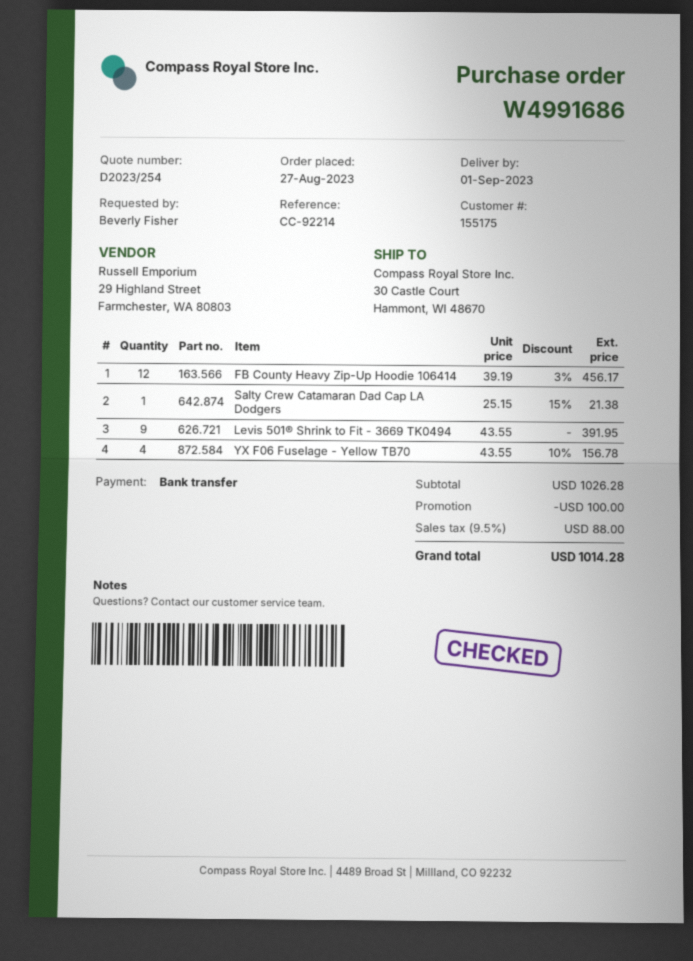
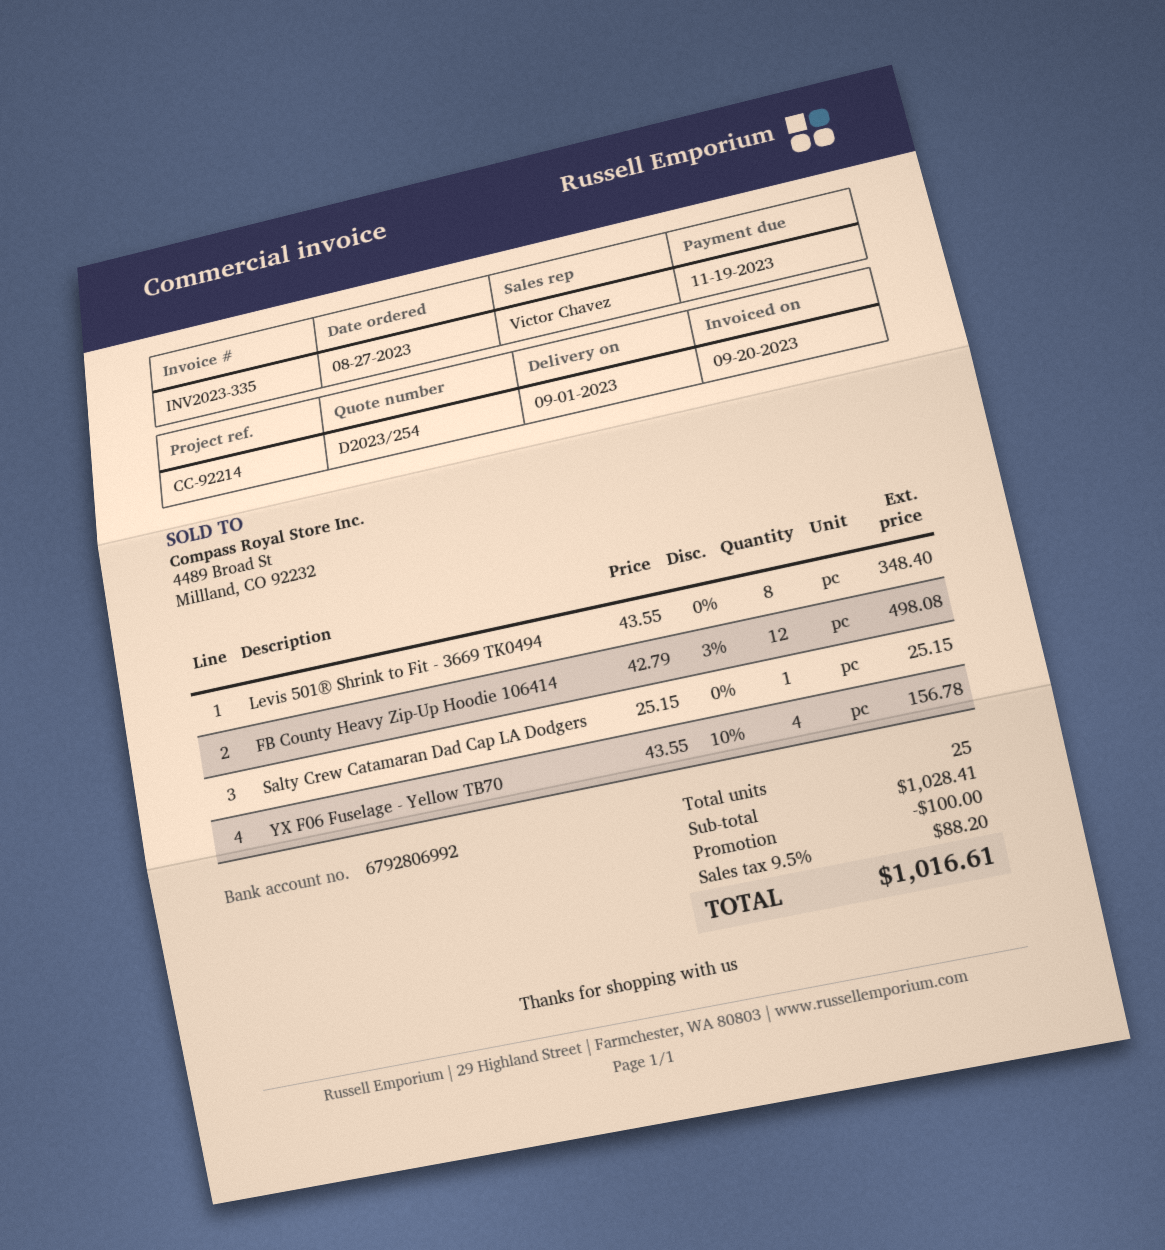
FB County Heavy Zip-Up Hoodie 106414: 12 x 39.19 - 3% = 456.17 -> 12 x 42.79 - 3% = 498.08
Salty Crew Catamaran Dad Cap LA Dodgers: 1 x 25.15 - 15% = 21.38 -> 1 x 25.15 = 25.15
Levis 501® Shrink to Fit - 3669 TK0494: 9 x 43.55 = 391.95 -> 8 x 43.55 = 348.40
subtotal: 1026.28 -> 1028.41
tax: 9.5% = 88.00 -> 9.5% = 88.20
total: 1014.28 -> 1016.61

